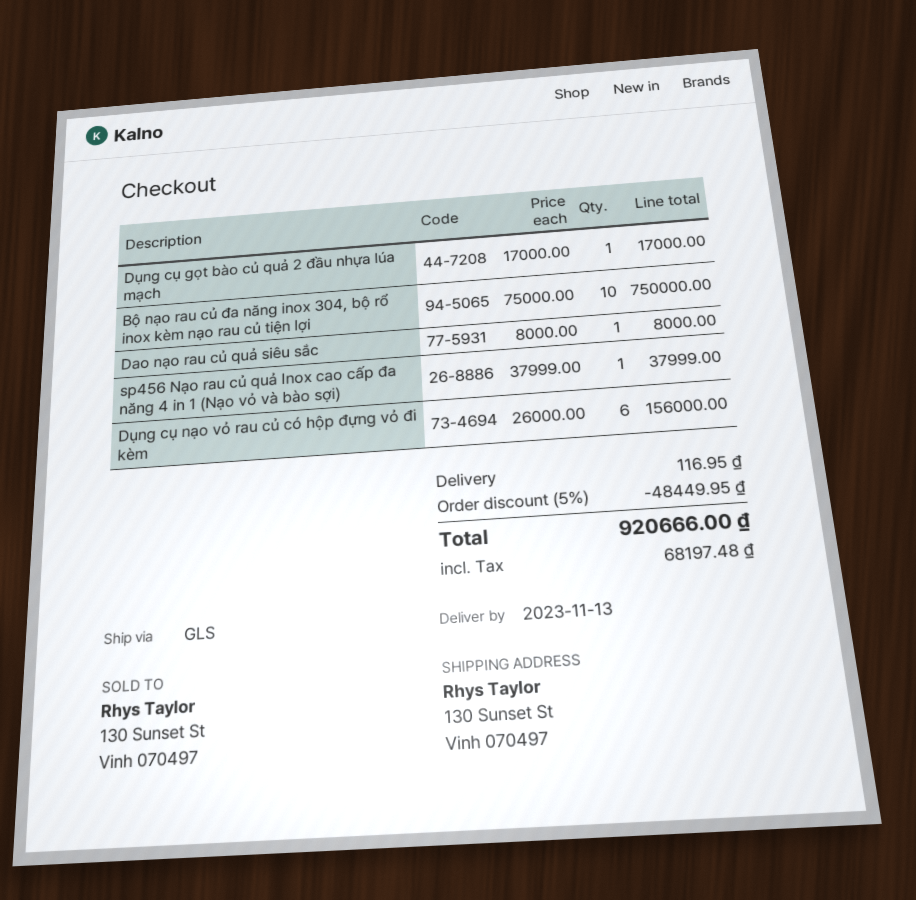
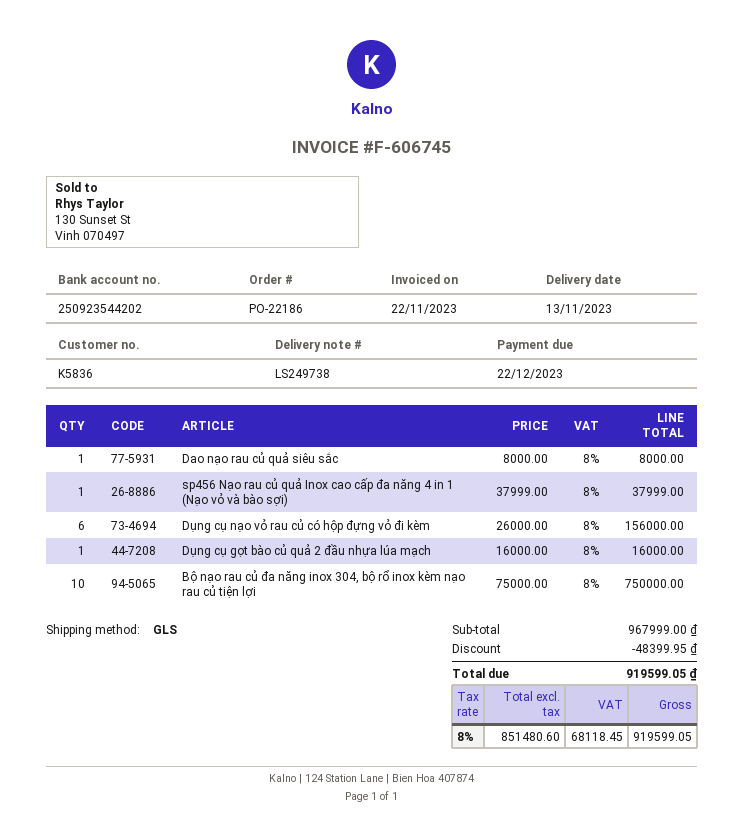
Dụng cụ gọt bào củ quả 2 đầu nhựa lúa mạch: 1 x 17000.00 = 17000.00 -> 1 x 16000.00 = 16000.00
discount: 48449.95 -> 48399.95
shipping: 116.95 -> none
tax: 68197.48 -> 68118.45
total: 920666.00 -> 919599.05

